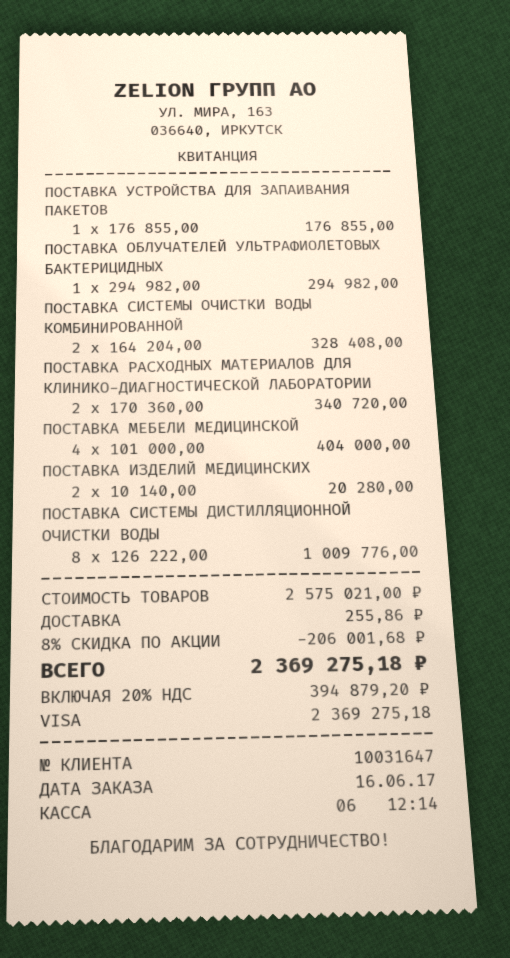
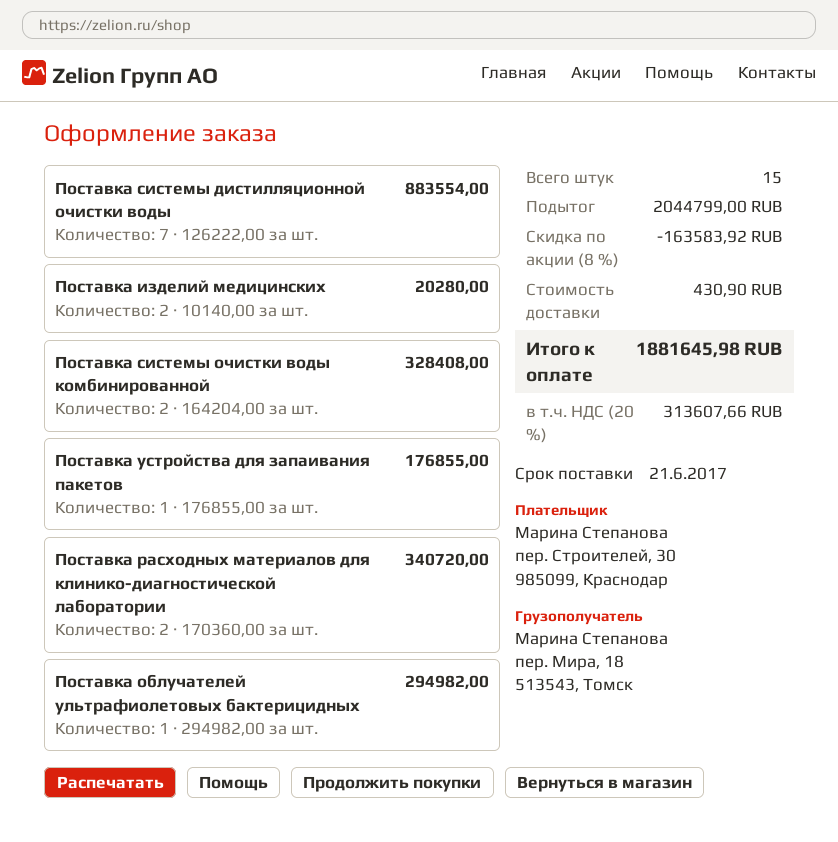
ПОСТАВКА МЕБЕЛИ МЕДИЦИНСКОЙ: 4 x 101000.00 = 404000.00 -> none
ПОСТАВКА СИСТЕМЫ ДИСТИЛЛЯЦИОННОЙ ОЧИСТКИ ВОДЫ: 8 x 126222.00 = 1009776.00 -> 7 x 126222.00 = 883554.00
subtotal: 2575021.00 -> 2044799.00
discount: 8% = 206001.68 -> 8% = 163583.92
shipping: 255.86 -> 430.90
tax: 20% = 394879.20 -> 20% = 313607.66
total: 2369275.18 -> 1881645.98

